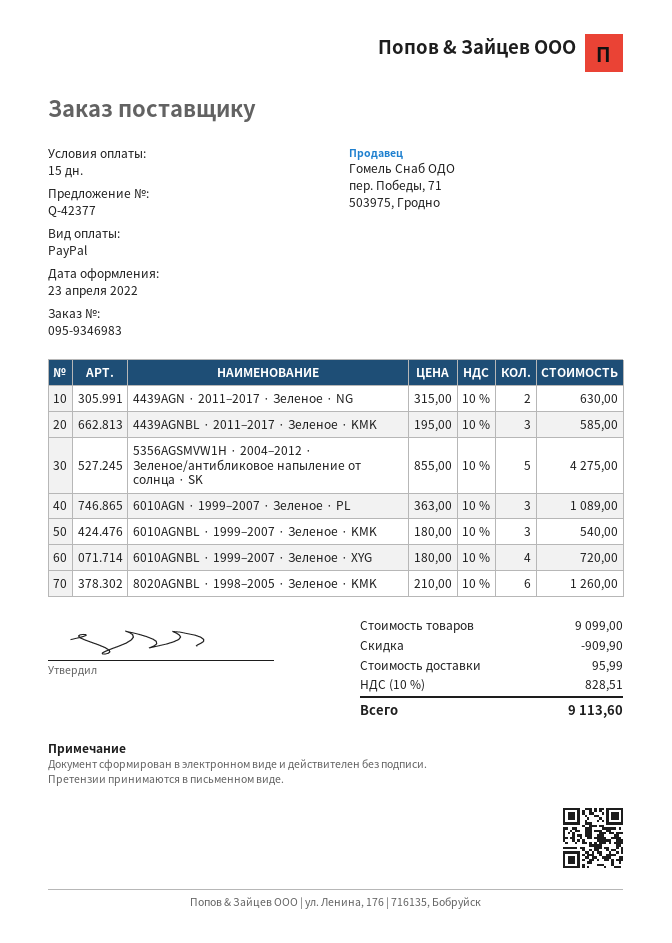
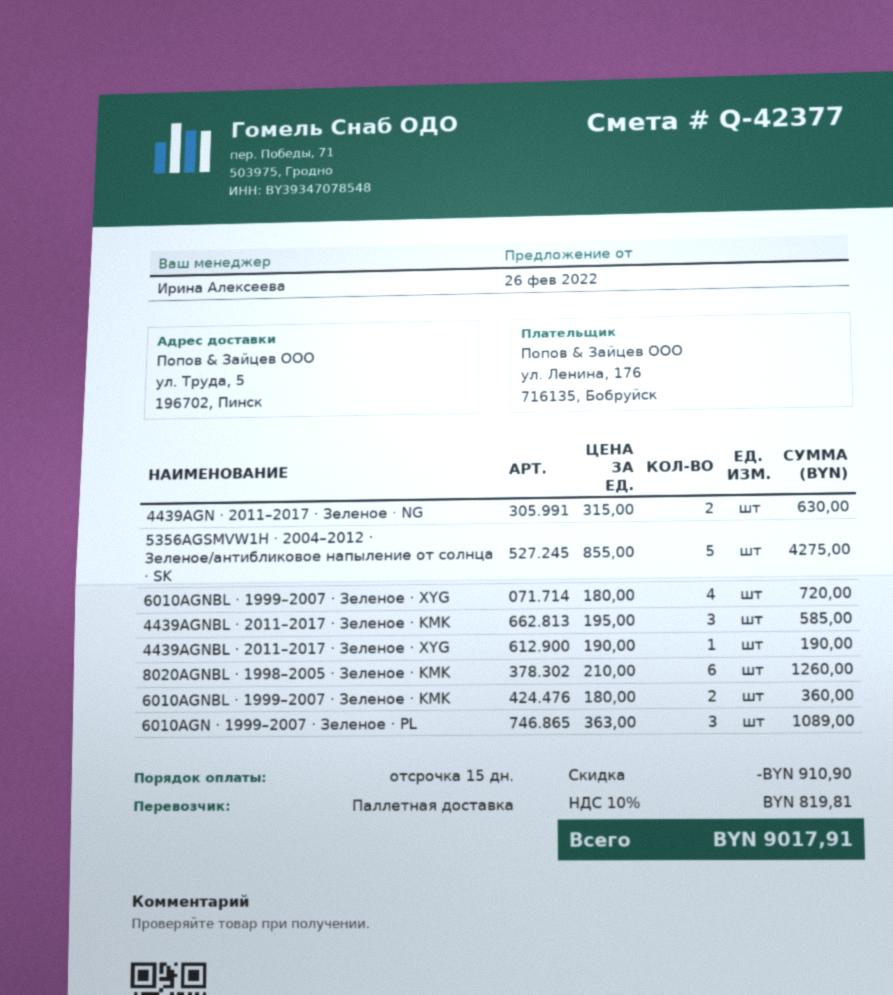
6010AGNBL · 1999–2007 · Зеленое · KMK: 3 x 180.00 = 540.00 -> 2 x 180.00 = 360.00
4439AGNBL · 2011–2017 · Зеленое · XYG: none -> 1 x 190.00 = 190.00
discount: 909.90 -> 910.90
shipping: 95.99 -> none
tax: 10% = 828.51 -> 10% = 819.81
total: 9113.60 -> 9017.91

